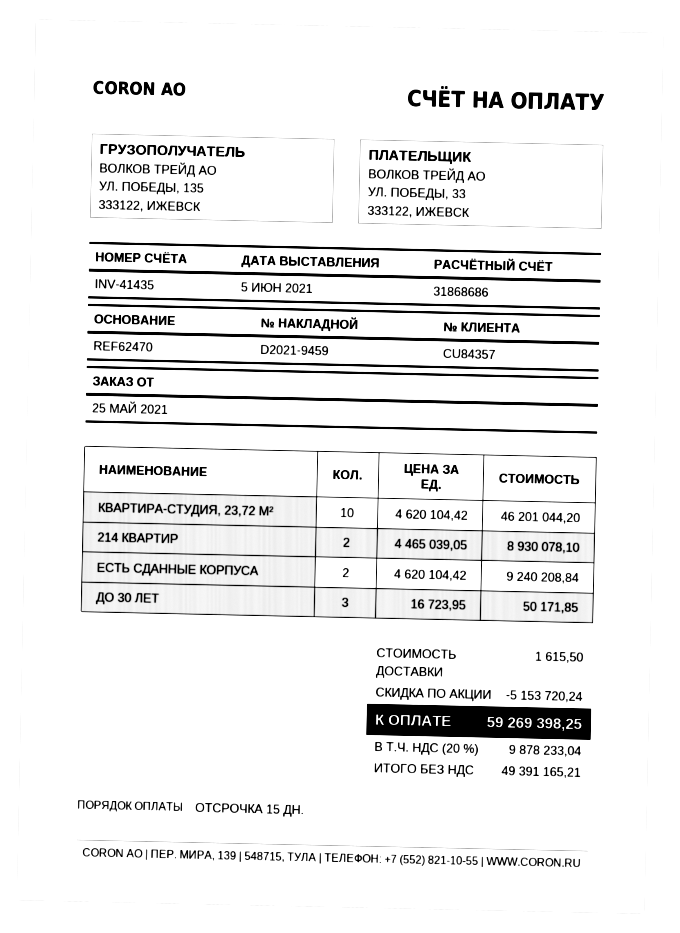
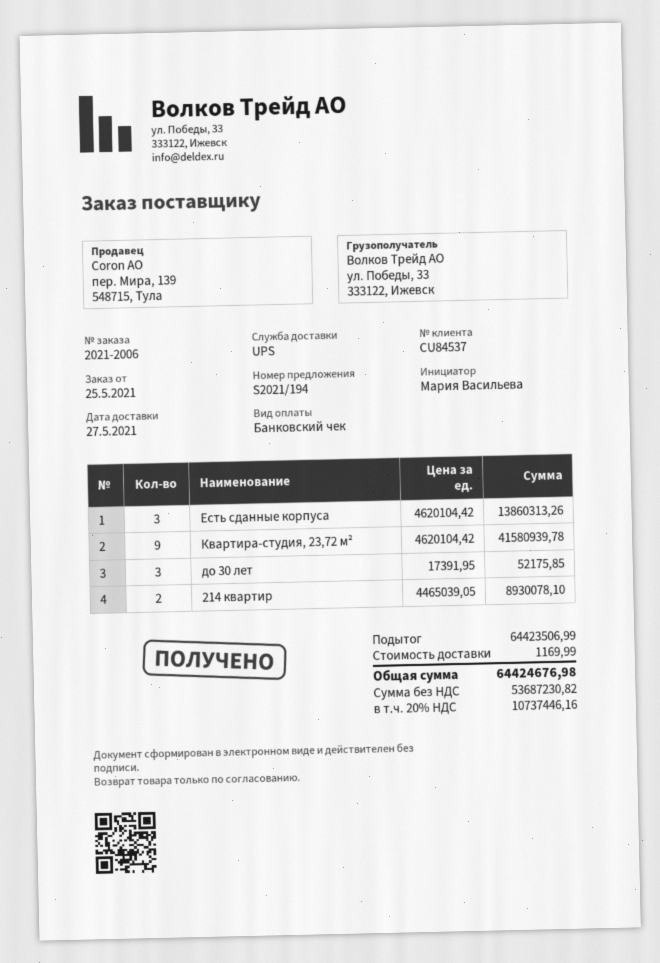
customer number: CU84357 -> CU84537
ship to: УЛ. ПОБЕДЫ, 135, 333122, ИЖЕВСК -> ул. Победы, 33, 333122, Ижевск
КВАРТИРА-СТУДИЯ, 23,72 М²: 10 x 4620104.42 = 46201044.20 -> 9 x 4620104.42 = 41580939.78
ЕСТЬ СДАННЫЕ КОРПУСА: 2 x 4620104.42 = 9240208.84 -> 3 x 4620104.42 = 13860313.26
ДО 30 ЛЕТ: 3 x 16723.95 = 50171.85 -> 3 x 17391.95 = 52175.85
discount: 5153720.24 -> none
shipping: 1615.50 -> 1169.99
net: 49391165.21 -> 53687230.82
tax: 20% = 9878233.04 -> 20% = 10737446.16
total: 59269398.25 -> 64424676.98

